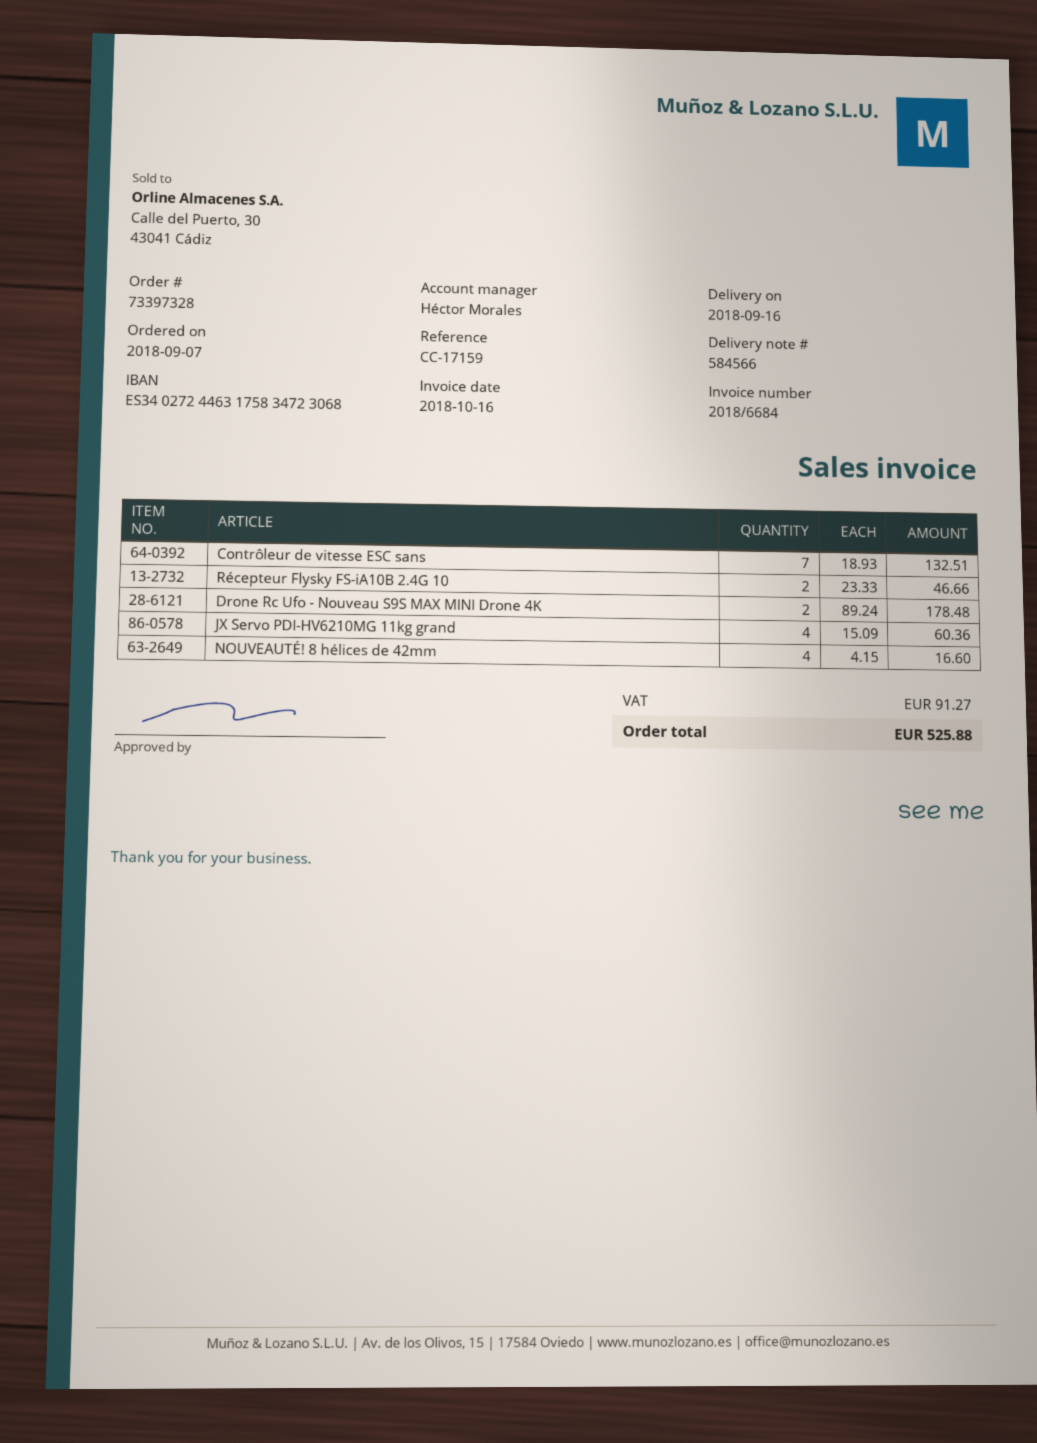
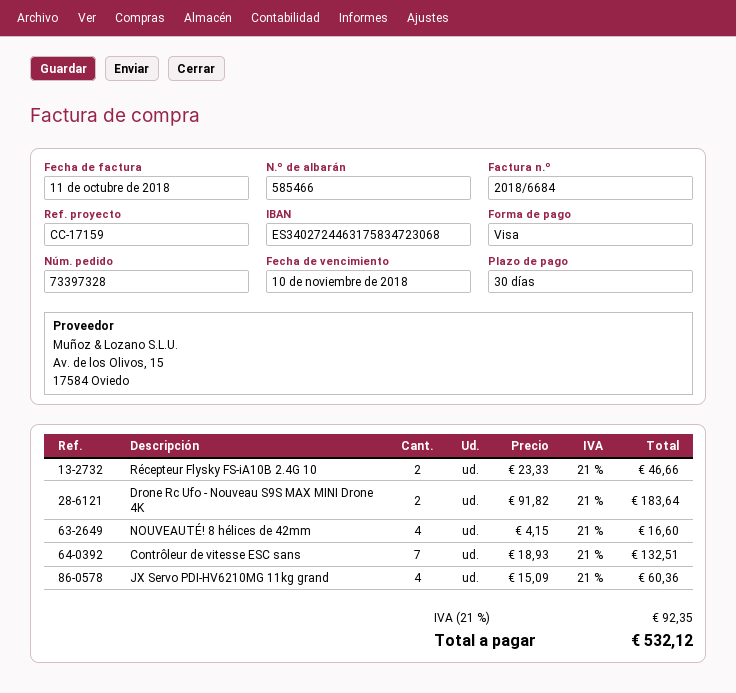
delivery note number: 584566 -> 585466
invoice date: 2018-10-16 -> 2018-10-11
Drone Rc Ufo - Nouveau S9S MAX MINI Drone 4K: 2 x 89.24 = 178.48 -> 2 x 91.82 = 183.64
tax: 91.27 -> 92.35
total: 525.88 -> 532.12

